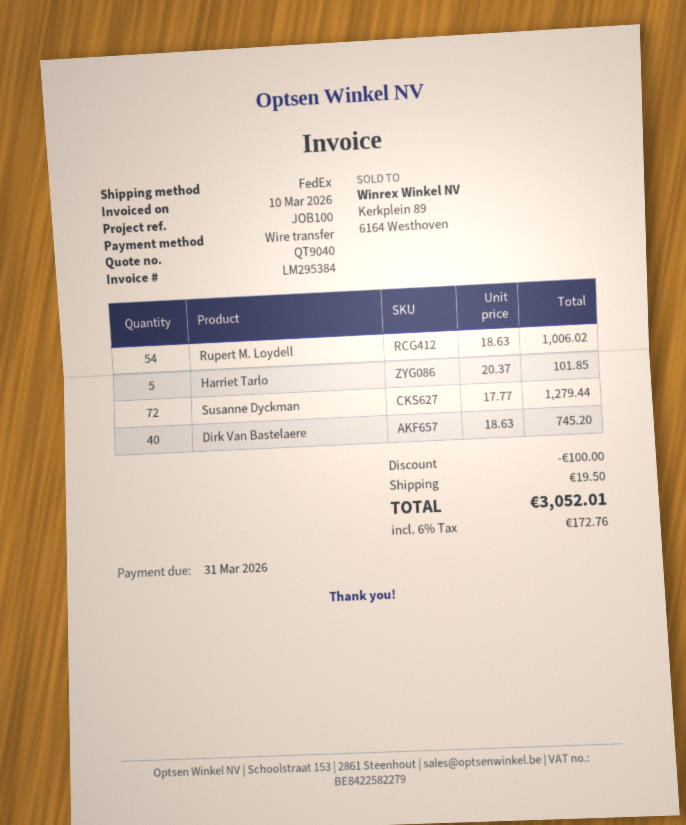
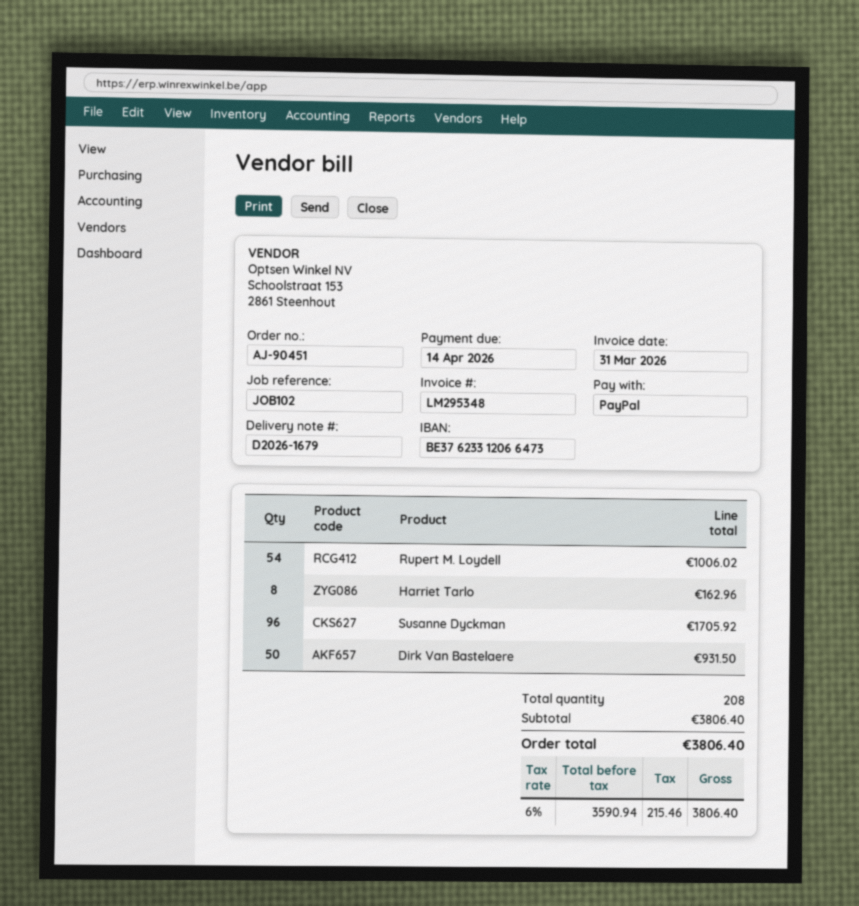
invoice number: LM295384 -> LM295348
invoice date: 2026-03-10 -> 2026-03-31
due date: 2026-03-31 -> 2026-04-14
reference: JOB100 -> JOB102
payment method: bank transfer -> PayPal
Harriet Tarlo: 5 for 101.85 -> 8 for 162.96
Susanne Dyckman: 72 for 1279.44 -> 96 for 1705.92
Dirk Van Bastelaere: 40 for 745.20 -> 50 for 931.50
discount: 100.00 -> none
shipping: 19.50 -> none
tax: 6% = 172.76 -> 6% = 215.46
total: 3052.01 -> 3806.40

